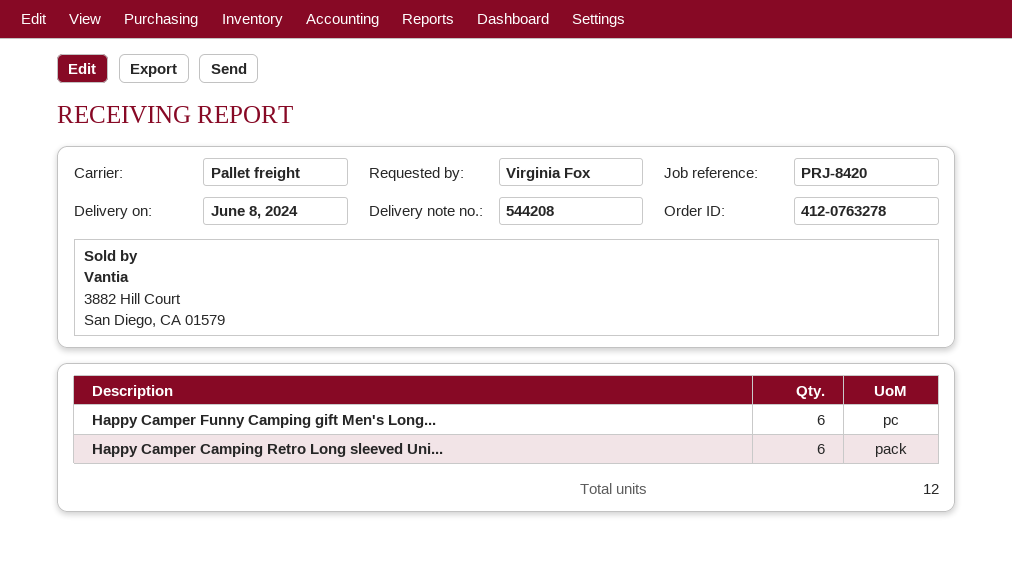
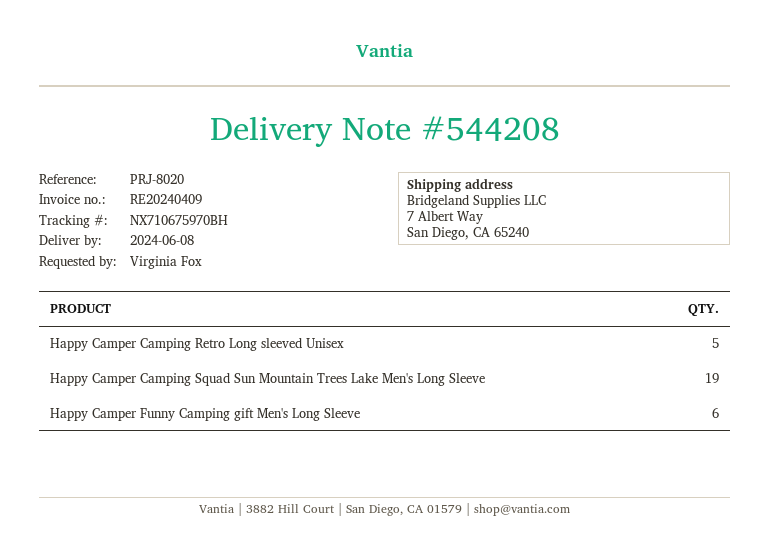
reference: PRJ-8420 -> PRJ-8020
Happy Camper Camping Retro Long sleeved Uni...: 6 -> 5
Happy Camper Camping Squad Sun Mountain Trees Lake Men's Long Sleeve: none -> 19

